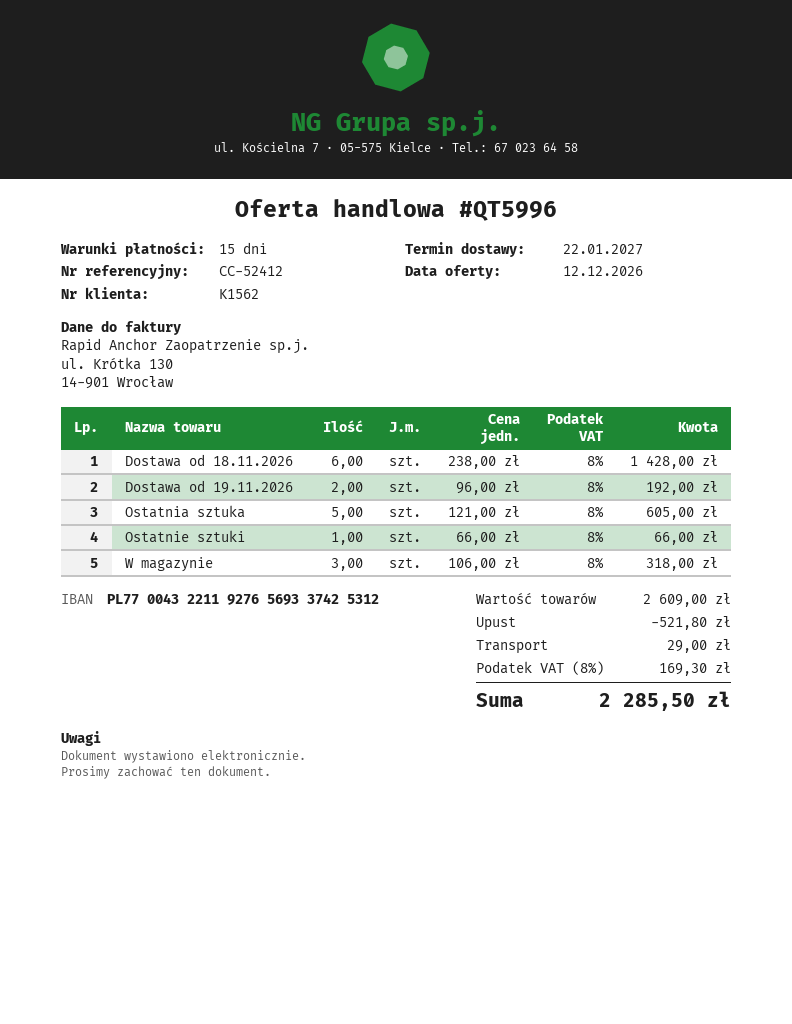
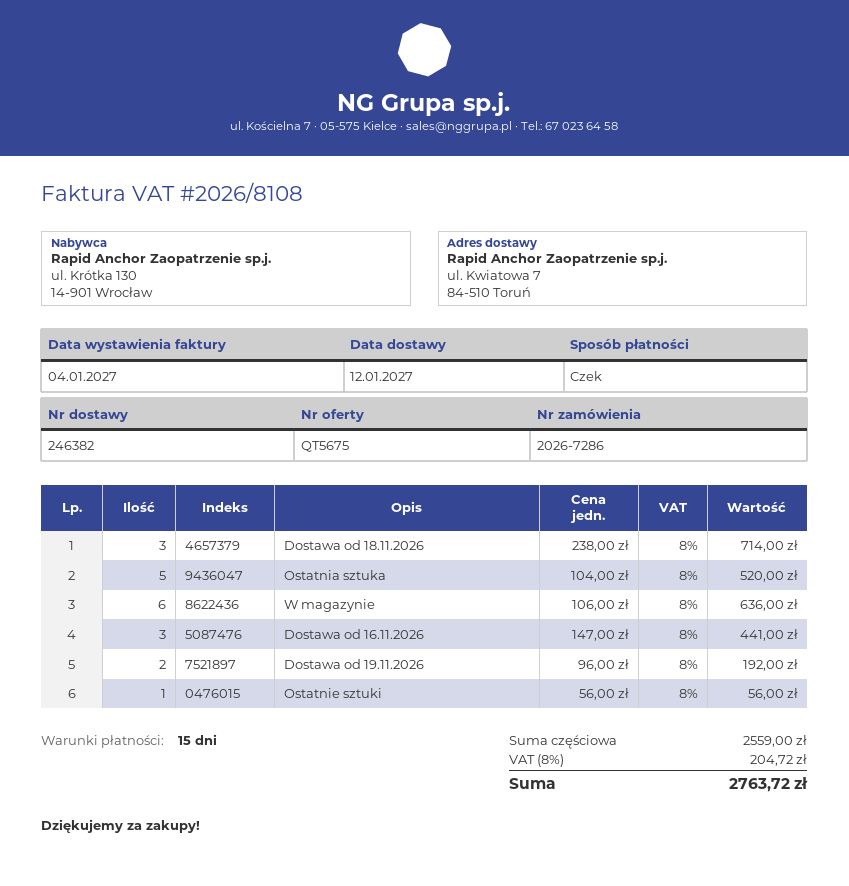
quote number: QT5996 -> QT5675
delivery date: 2027-01-22 -> 2027-01-12
Dostawa od 18.11.2026: 6 x 238.00 = 1428.00 -> 3 x 238.00 = 714.00
Ostatnia sztuka: 5 x 121.00 = 605.00 -> 5 x 104.00 = 520.00
Ostatnie sztuki: 1 x 66.00 = 66.00 -> 1 x 56.00 = 56.00
W magazynie: 3 x 106.00 = 318.00 -> 6 x 106.00 = 636.00
Dostawa od 16.11.2026: none -> 3 x 147.00 = 441.00
subtotal: 2609.00 -> 2559.00
discount: 521.80 -> none
shipping: 29.00 -> none
tax: 8% = 169.30 -> 8% = 204.72
total: 2285.50 -> 2763.72

